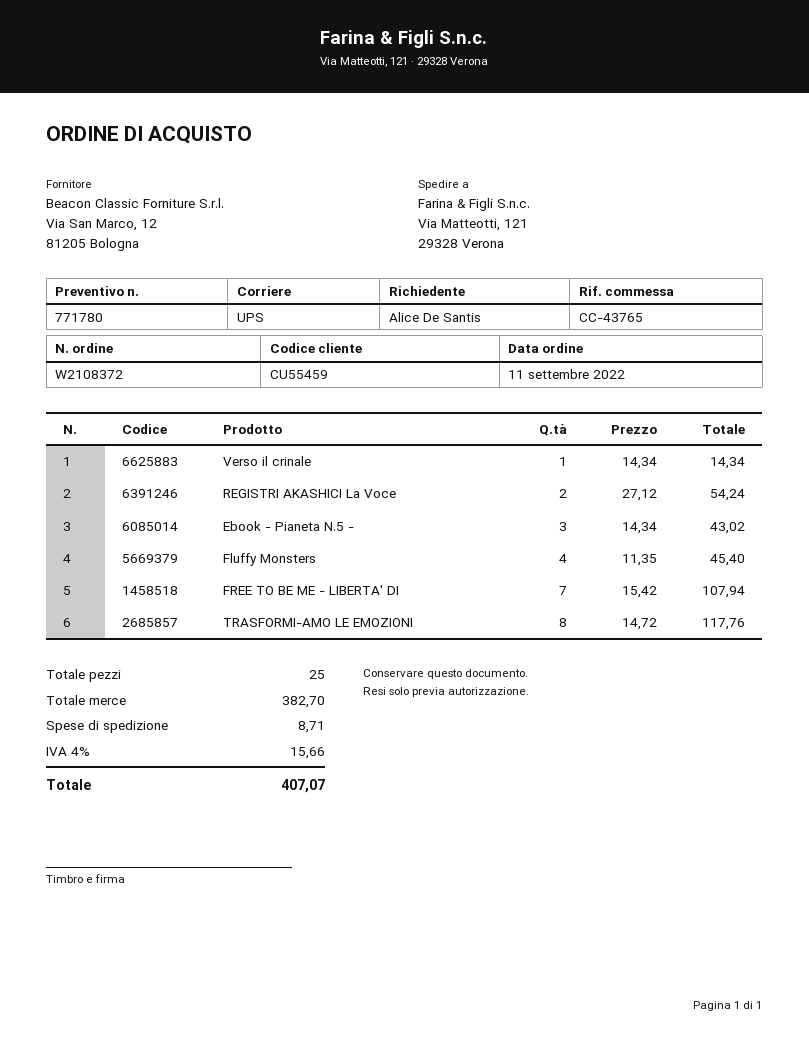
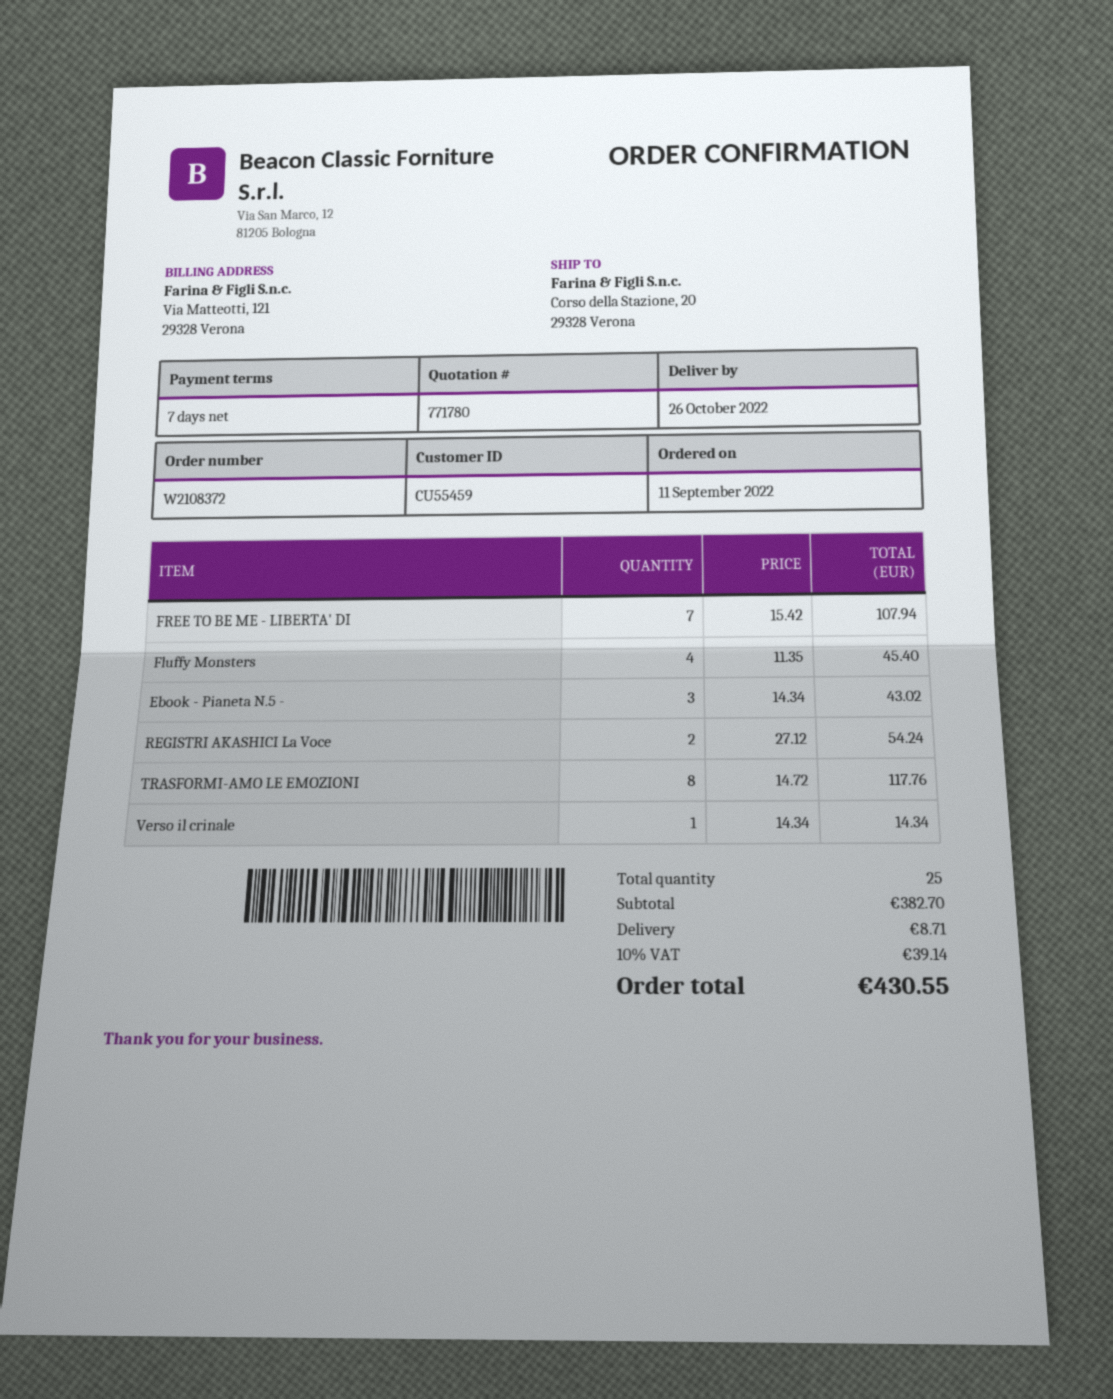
ship to: Via Matteotti, 121, 29328 Verona -> Corso della Stazione, 20, 29328 Verona
tax: 4% = 15.66 -> 10% = 39.14
total: 407.07 -> 430.55

